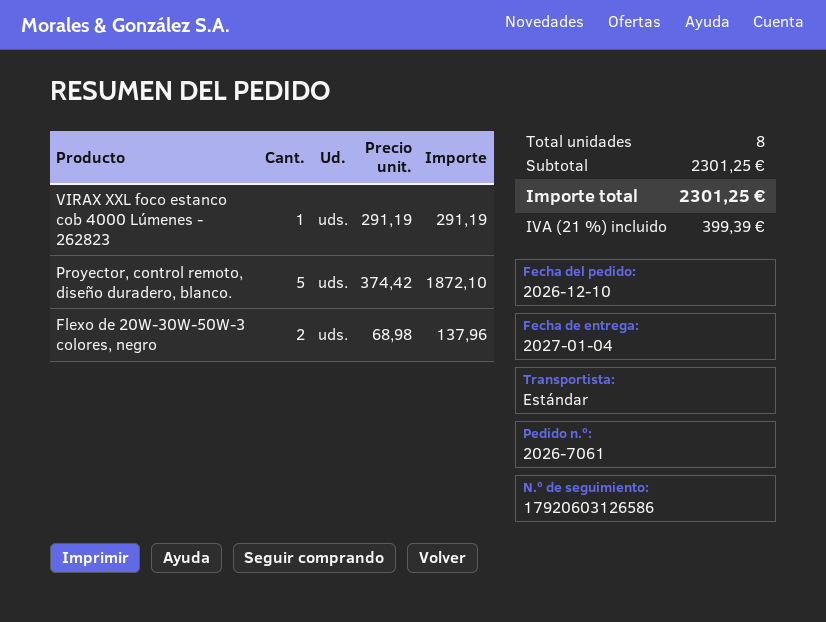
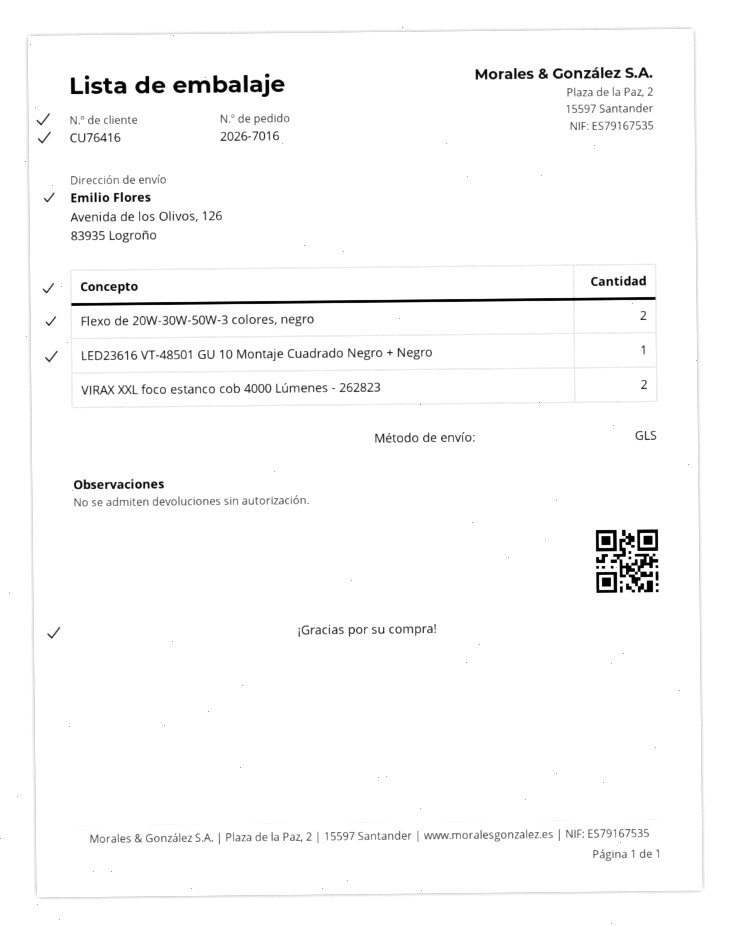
order number: 2026-7061 -> 2026-7016
shipping method: standard -> GLS
VIRAX XXL foco estanco cob 4000 Lúmenes - 262823: 1 -> 2
Proyector, control remoto, diseño duradero, blanco.: 5 -> none
LED23616 VT-48501 GU 10 Montaje Cuadrado Negro + Negro: none -> 1

